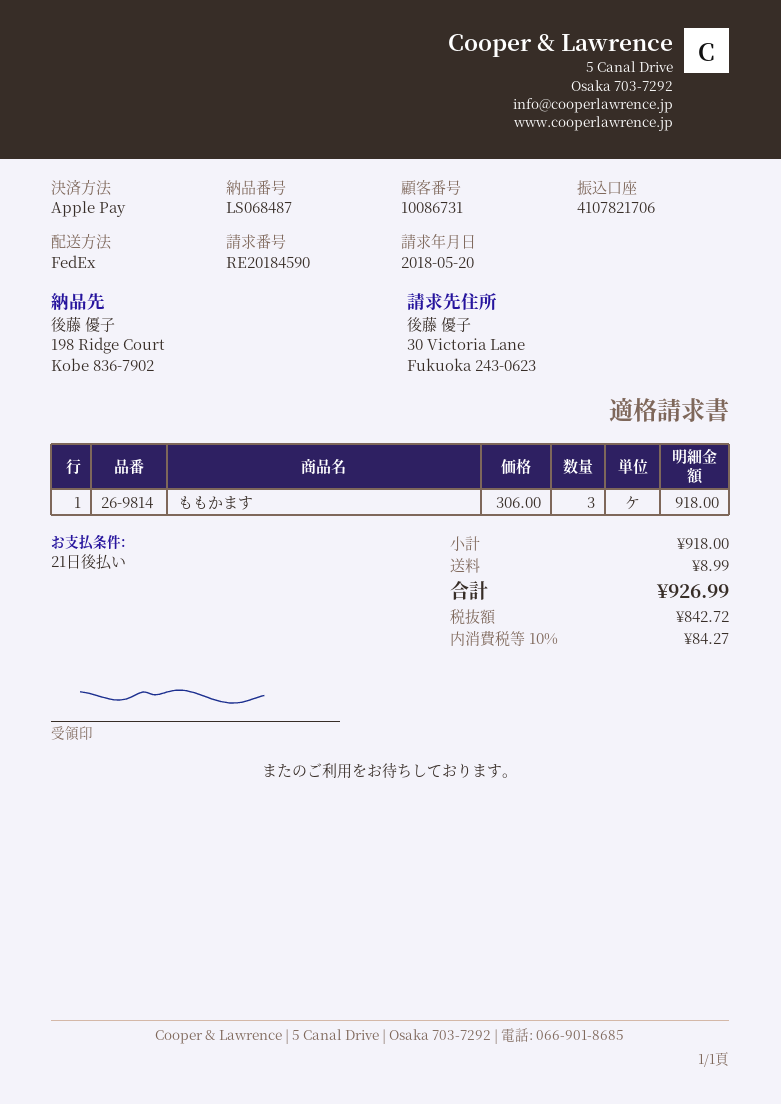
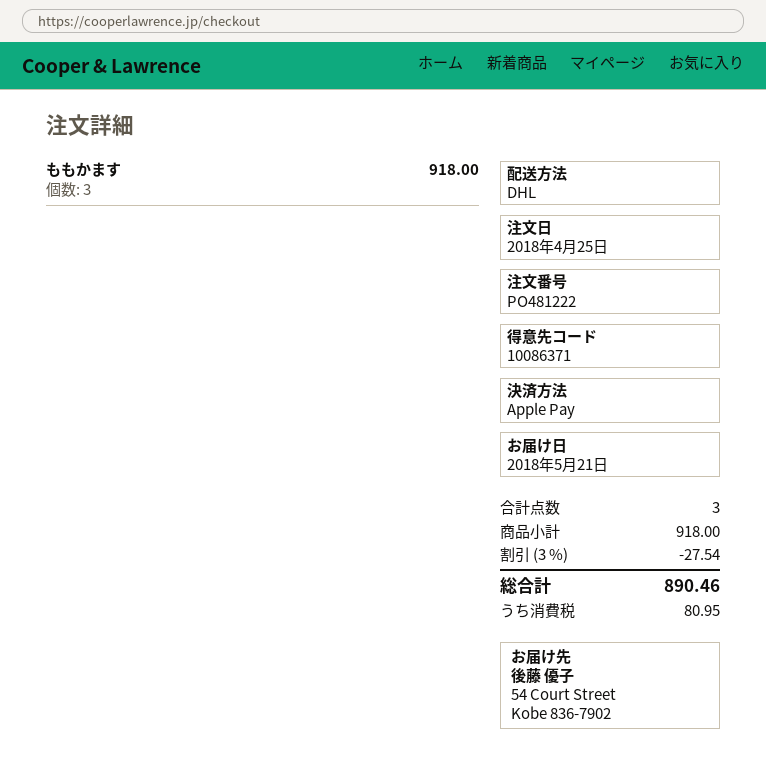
customer number: 10086731 -> 10086371
shipping method: FedEx -> DHL
ship to: 198 Ridge Court, Kobe 836-7902 -> 54 Court Street, Kobe 836-7902
discount: none -> 3% = 27.54
shipping: 8.99 -> none
tax: 84.27 -> 80.95
total: 926.99 -> 890.46

